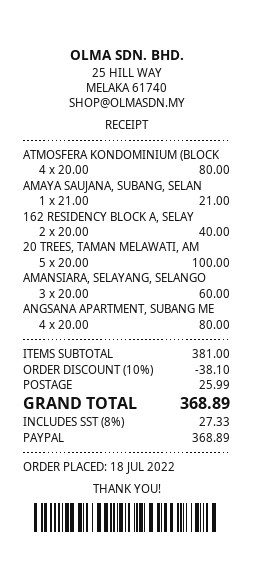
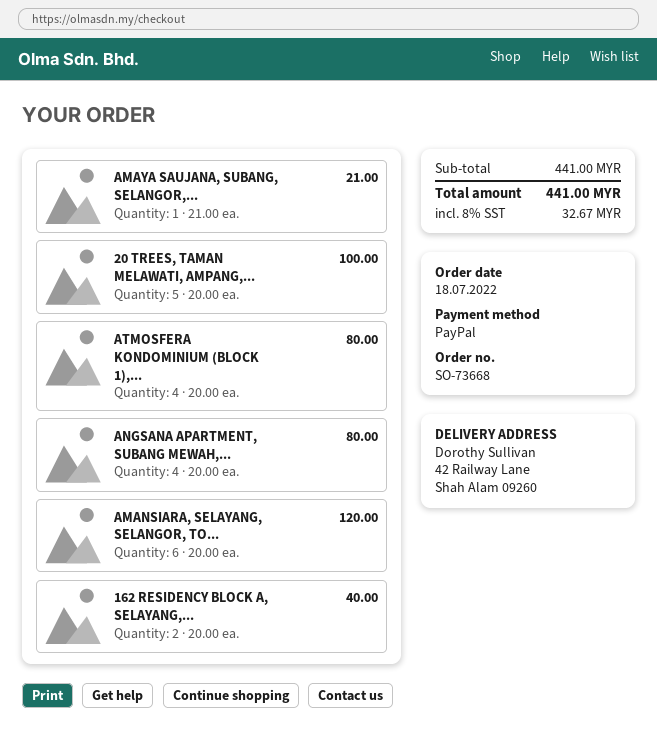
AMANSIARA, SELAYANG, SELANGO: 3 x 20.00 = 60.00 -> 6 x 20.00 = 120.00
subtotal: 381.00 -> 441.00
discount: 10% = 38.10 -> none
shipping: 25.99 -> none
tax: 8% = 27.33 -> 8% = 32.67
total: 368.89 -> 441.00

